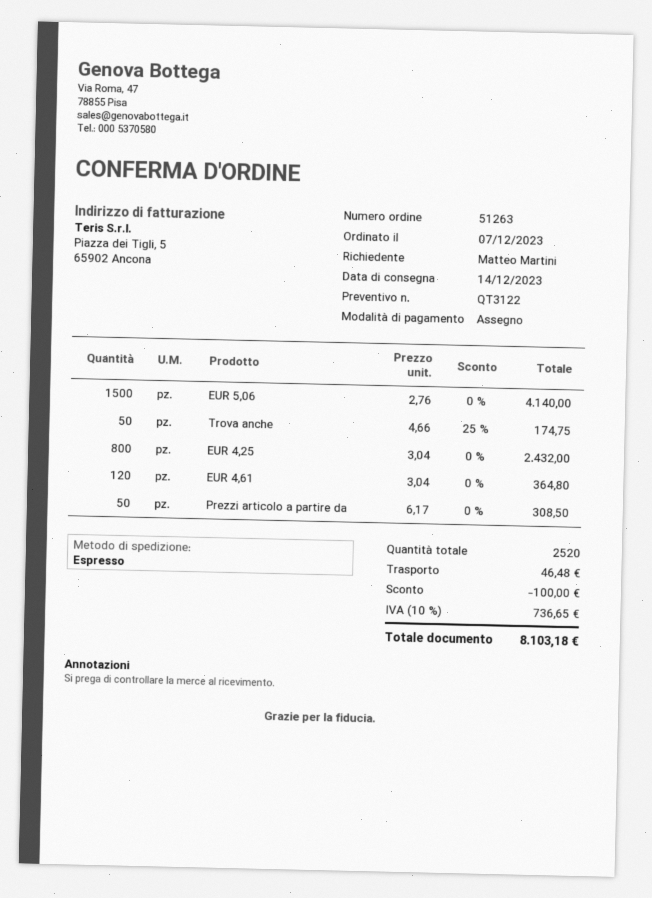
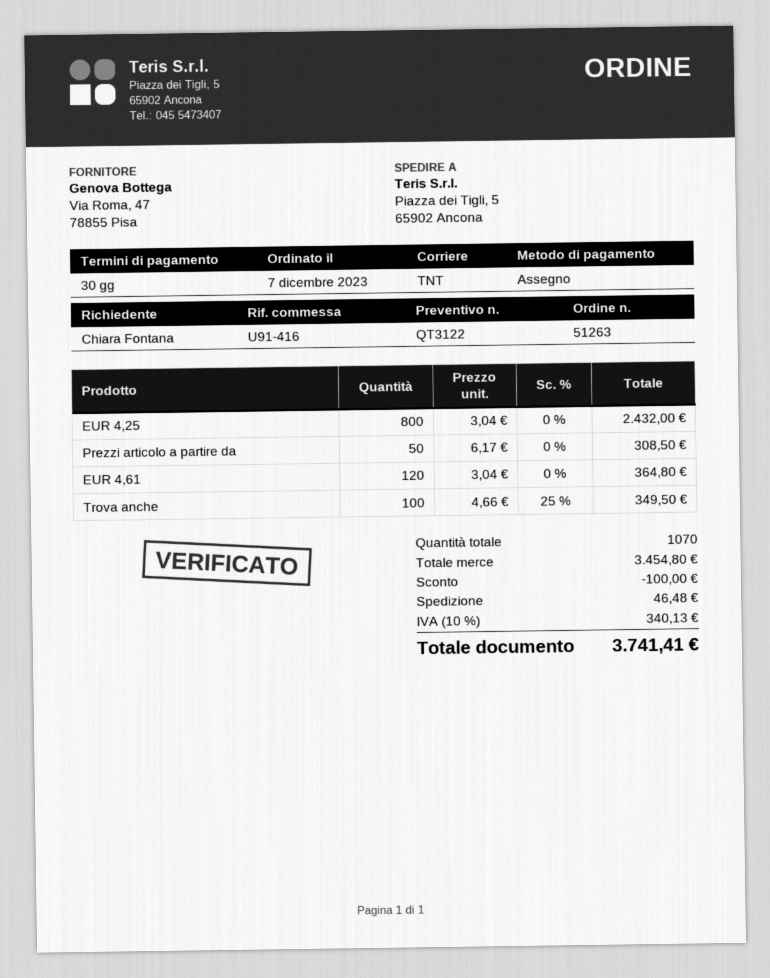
ordered by: Matteo Martini -> Chiara Fontana
shipping method: express -> TNT
EUR 5,06: 1500 x 2.76 = 4140.00 -> none
Trova anche: 50 x 4.66 - 25% = 174.75 -> 100 x 4.66 - 25% = 349.50
total quantity: 2520 -> 1070
tax: 10% = 736.65 -> 10% = 340.13
total: 8103.18 -> 3741.41

